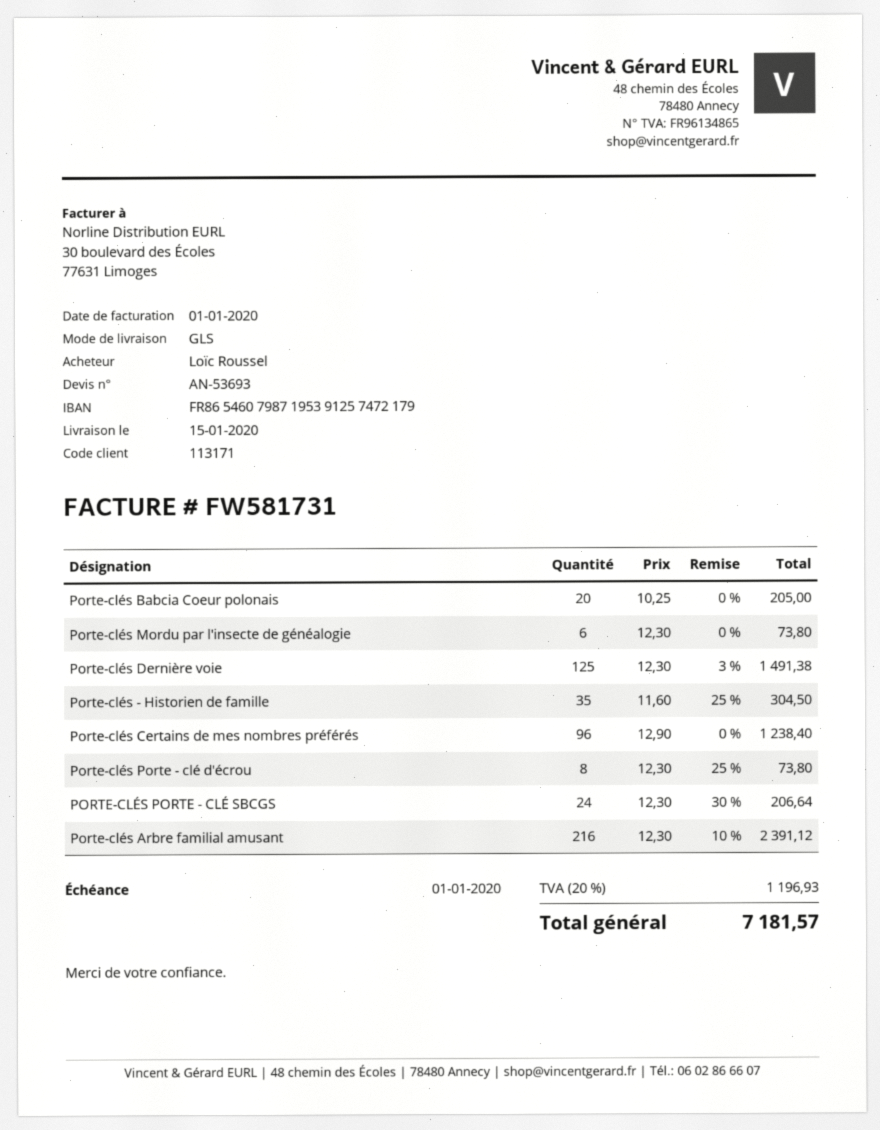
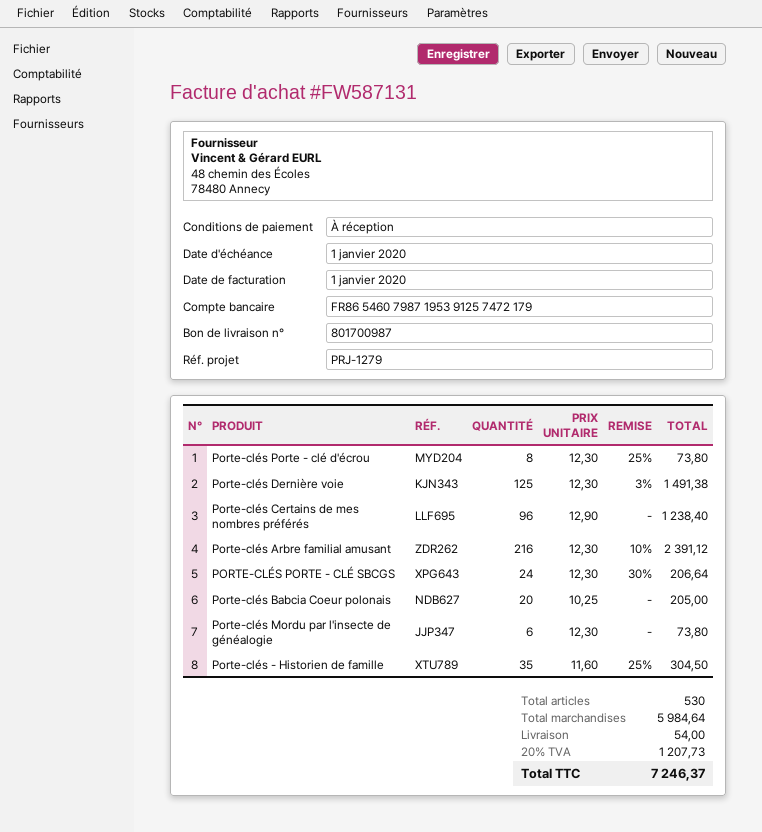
invoice number: FW581731 -> FW587131
shipping: none -> 54.00
tax: 20% = 1196.93 -> 20% = 1207.73
total: 7181.57 -> 7246.37

